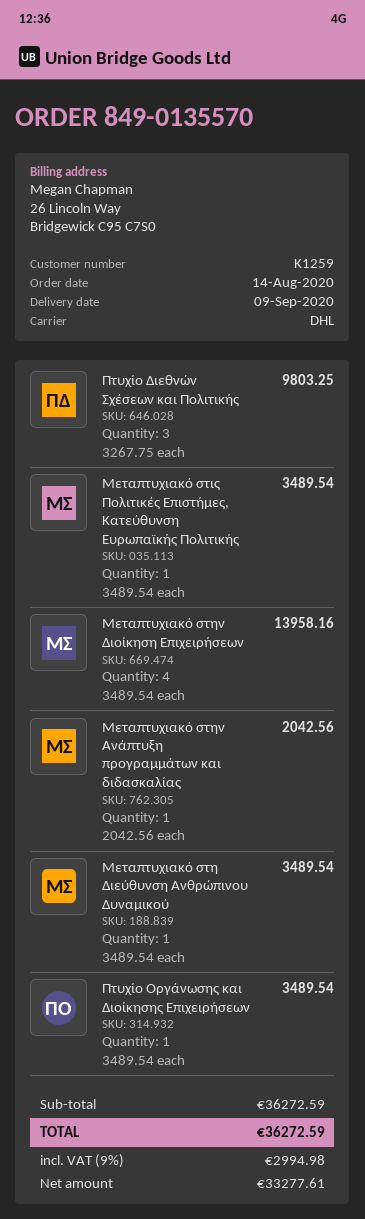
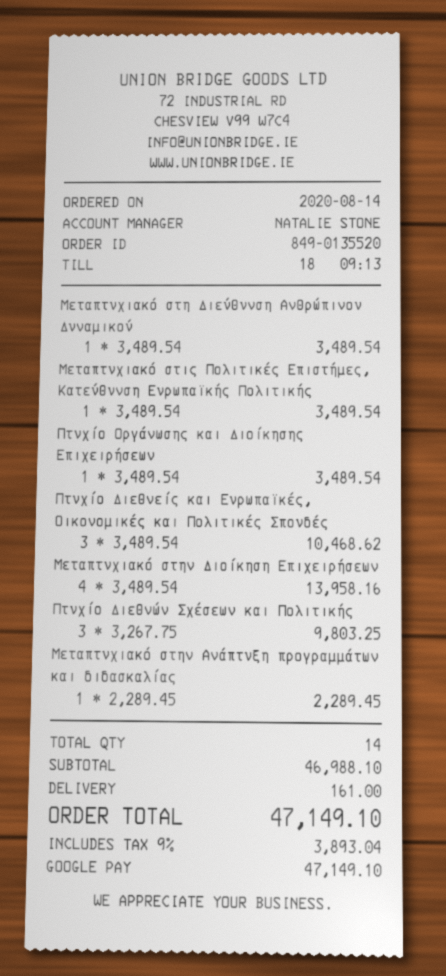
order number: 849-0135570 -> 849-0135520
Μεταπτυχιακό στην Ανάπτυξη προγραμμάτων και διδασκαλίας: 1 x 2042.56 = 2042.56 -> 1 x 2289.45 = 2289.45
Πτυχίο Διεθνείς και Ευρωπαϊκές, Οικονομικές και Πολιτικές Σπουδές: none -> 3 x 3489.54 = 10468.62
subtotal: 36272.59 -> 46988.10
shipping: none -> 161.00
tax: 9% = 2994.98 -> 9% = 3893.04
total: 36272.59 -> 47149.10

